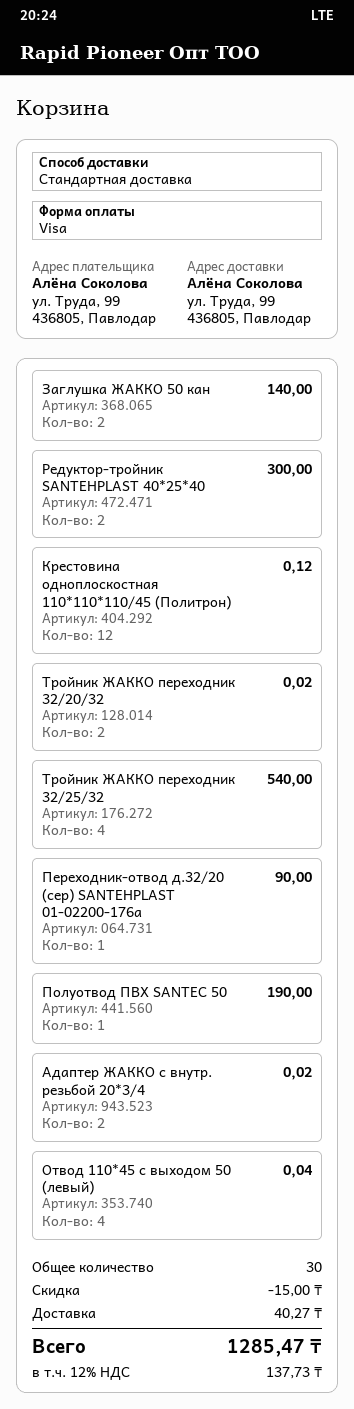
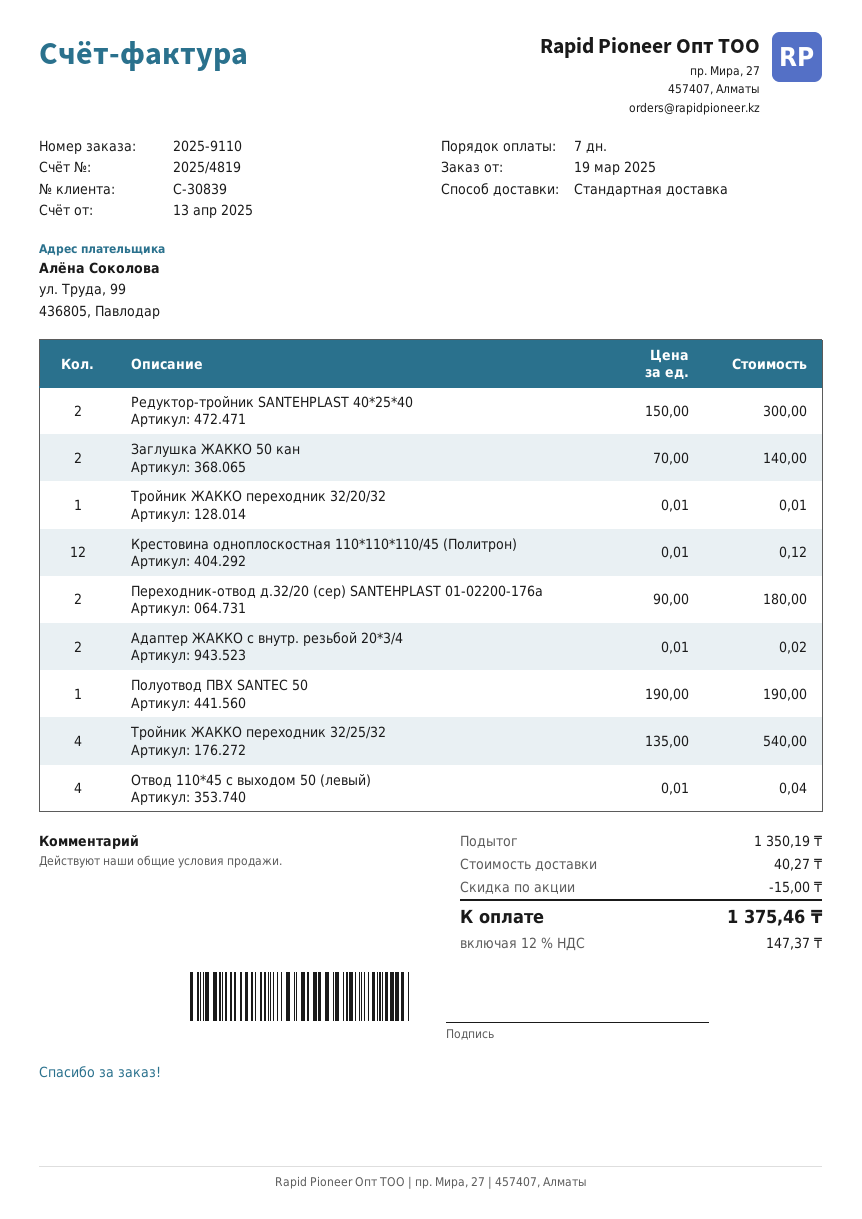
Тройник ЖАККО переходник 32/20/32: 2 for 0.02 -> 1 for 0.01
Переходник-отвод д.32/20 (сер) SANTEHPLAST 01-02200-176а: 1 for 90.00 -> 2 for 180.00
tax: 12% = 137.73 -> 12% = 147.37
total: 1285.47 -> 1375.46

